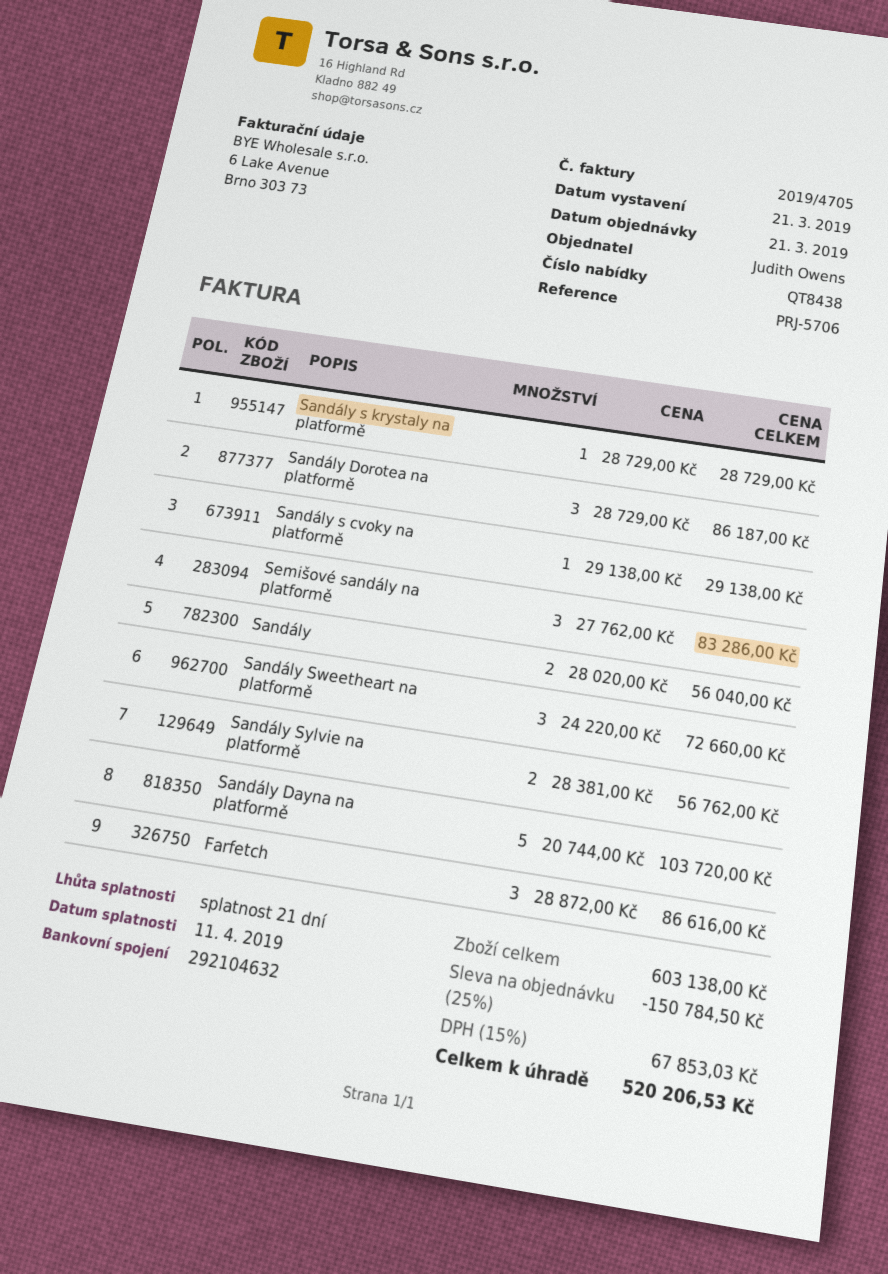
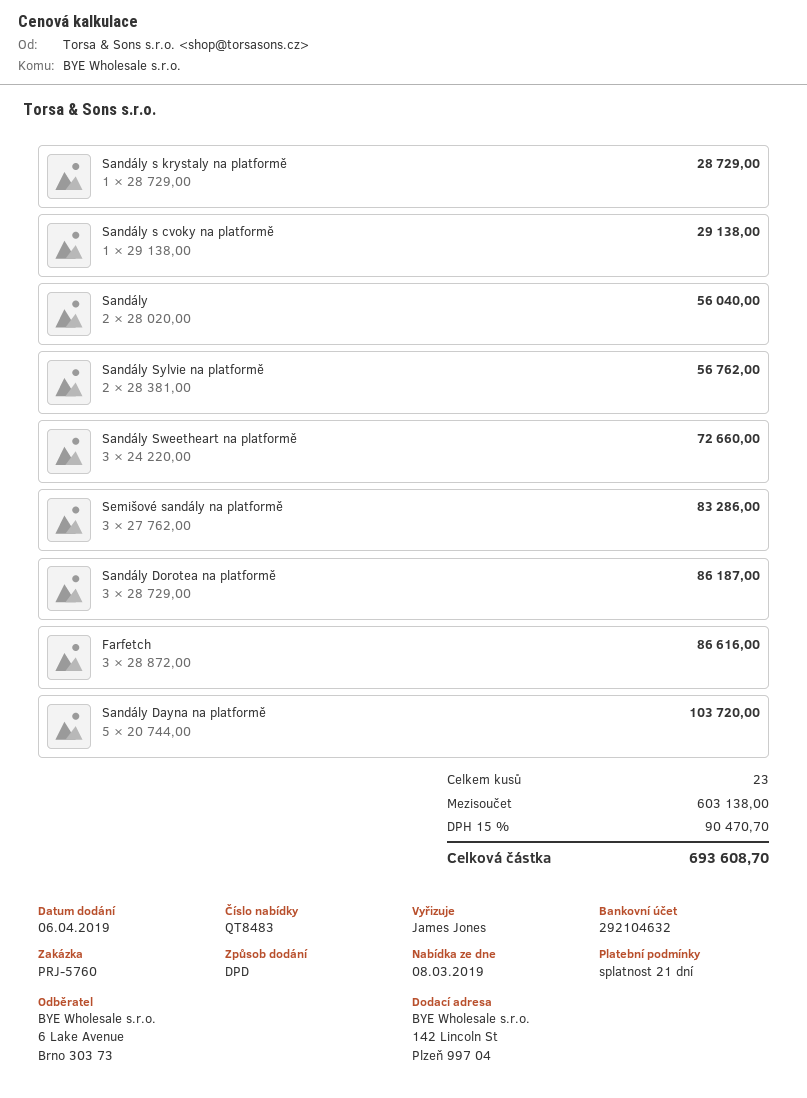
quote number: QT8438 -> QT8483
reference: PRJ-5706 -> PRJ-5760
discount: 25% = 150784.50 -> none
tax: 15% = 67853.03 -> 15% = 90470.70
total: 520206.53 -> 693608.70

